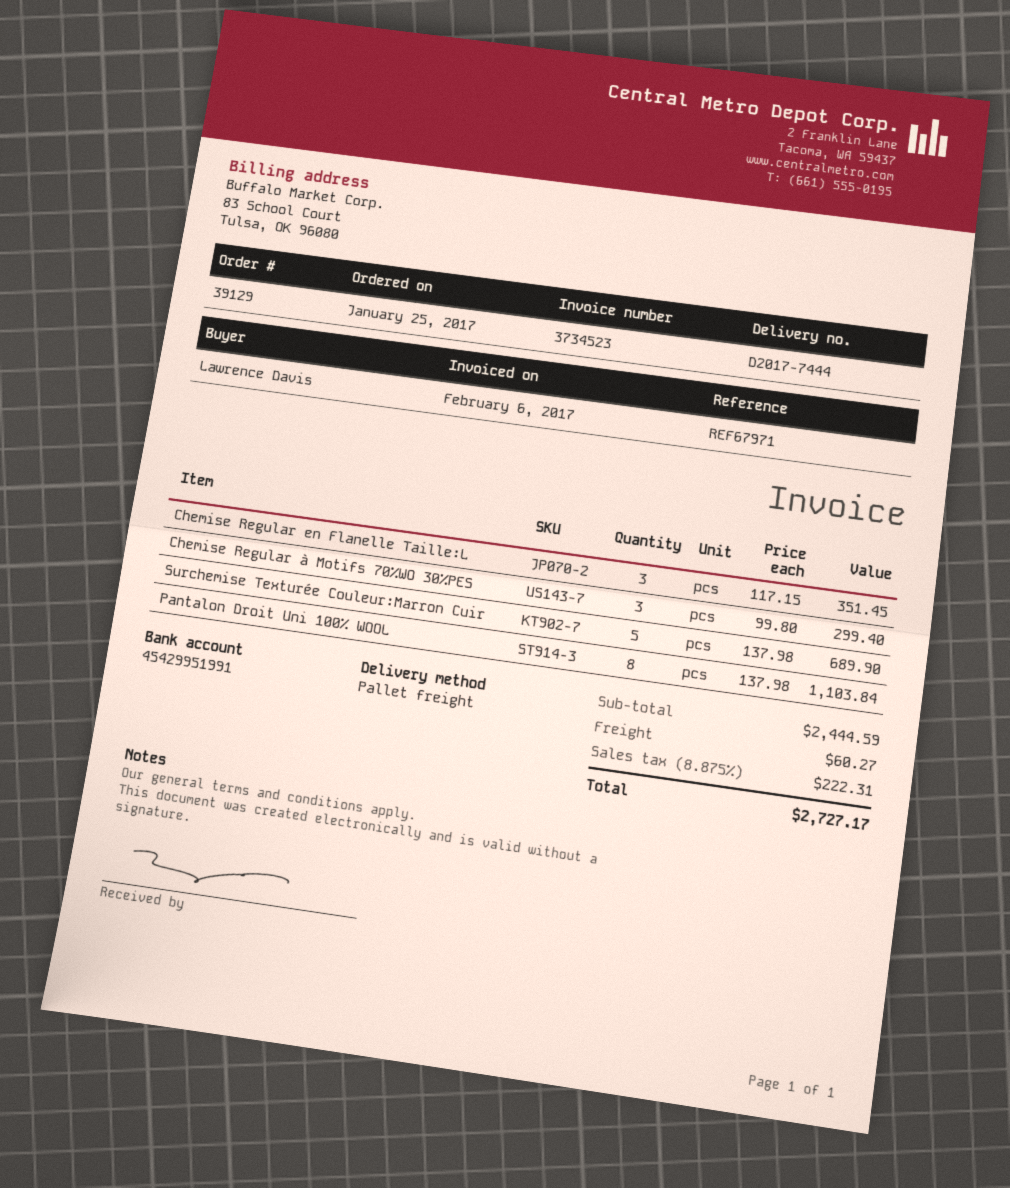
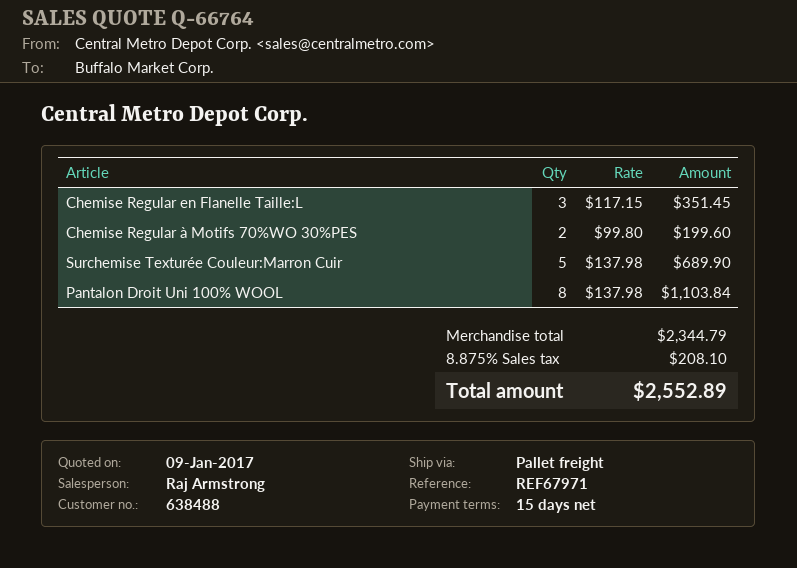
Chemise Regular à Motifs 70%WO 30%PES: 3 x 99.80 = 299.40 -> 2 x 99.80 = 199.60
subtotal: 2444.59 -> 2344.79
shipping: 60.27 -> none
tax: 8.875% = 222.31 -> 8.875% = 208.10
total: 2727.17 -> 2552.89

